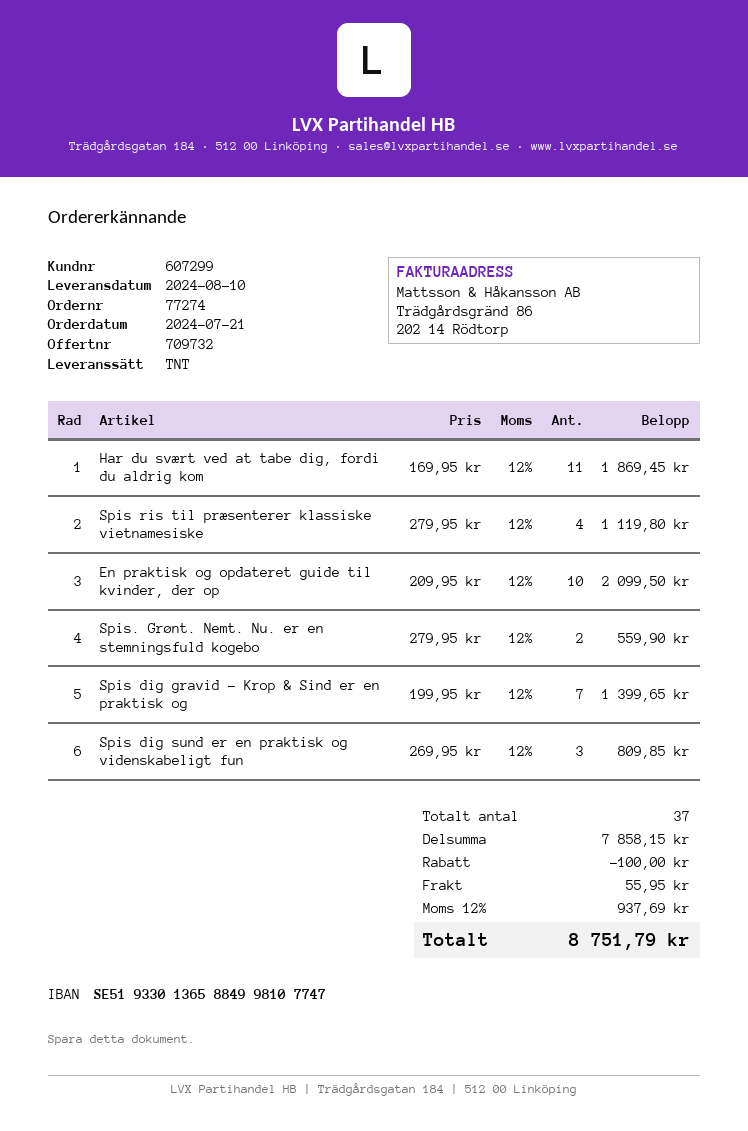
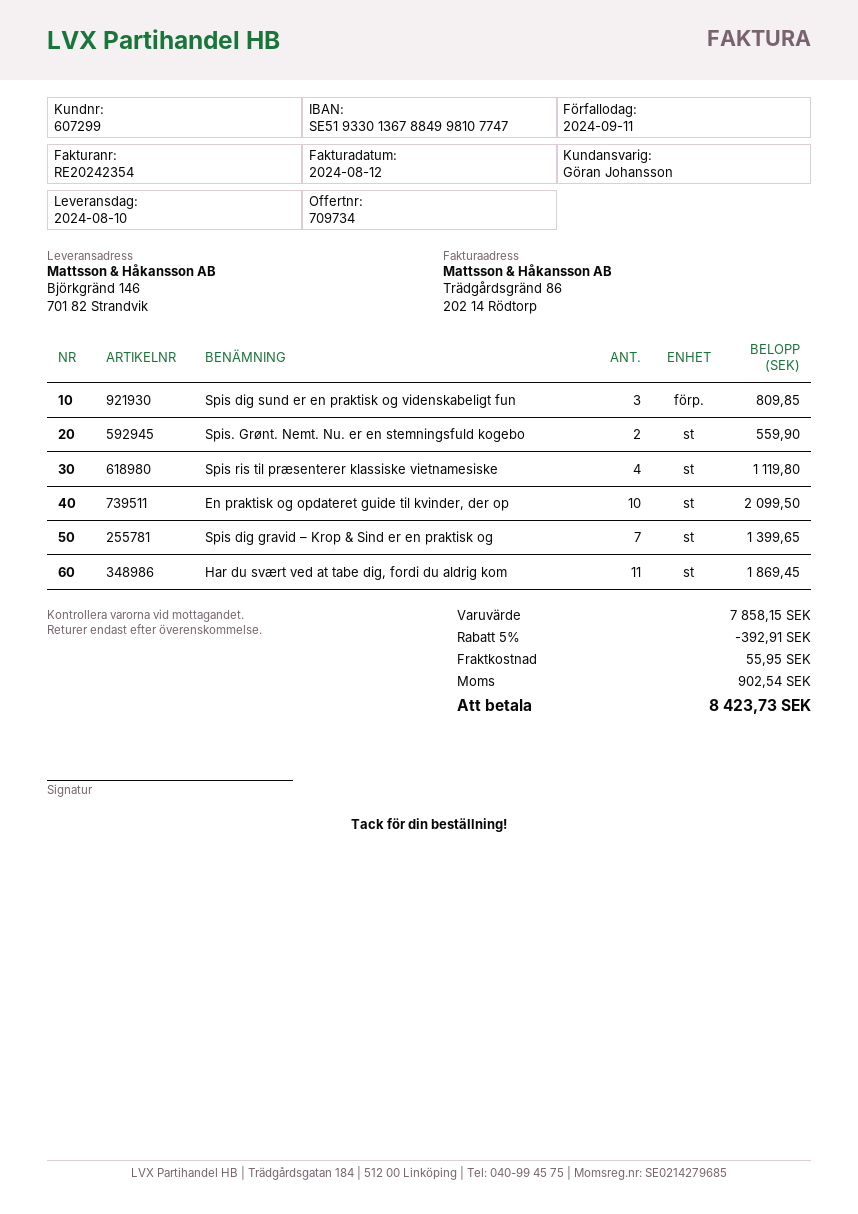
quote number: 709732 -> 709734
bank account: SE5193301365884998107747 -> SE5193301367884998107747
discount: 100.00 -> 392.91
tax: 937.69 -> 902.54
total: 8751.79 -> 8423.73

